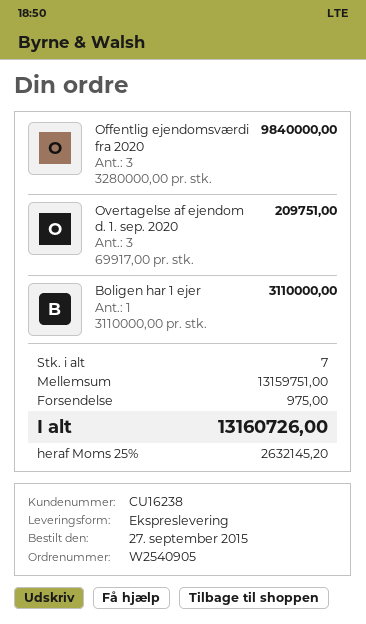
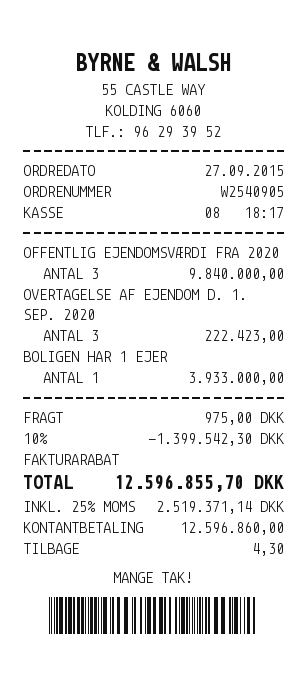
Overtagelse af ejendom d. 1. sep. 2020: 3 for 209751.00 -> 3 for 222423.00
Boligen har 1 ejer: 1 for 3110000.00 -> 1 for 3933000.00
discount: none -> 10% = 1399542.30
tax: 25% = 2632145.20 -> 25% = 2519371.14
total: 13160726.00 -> 12596855.70

